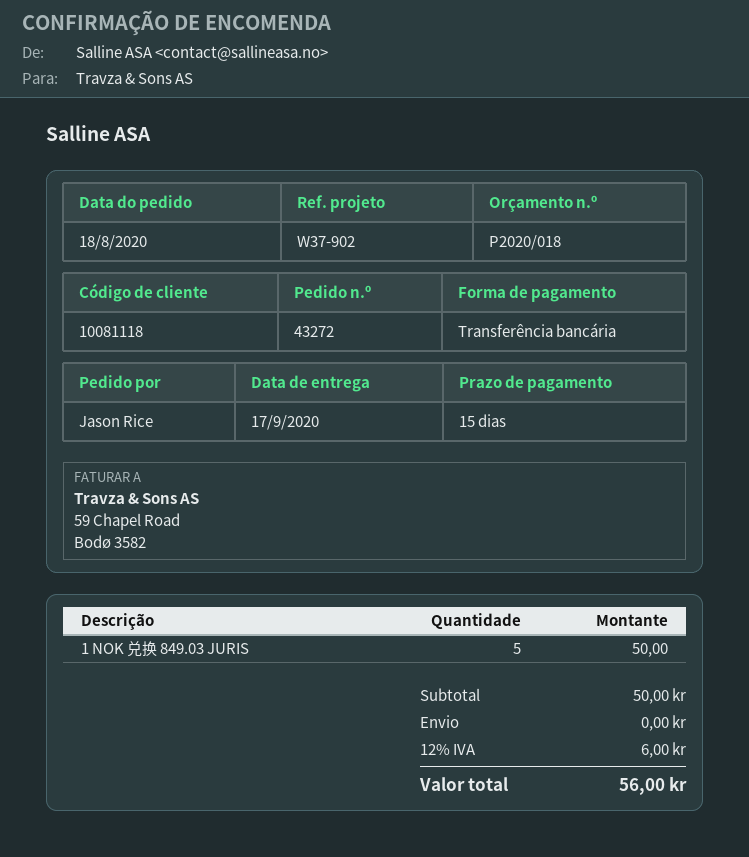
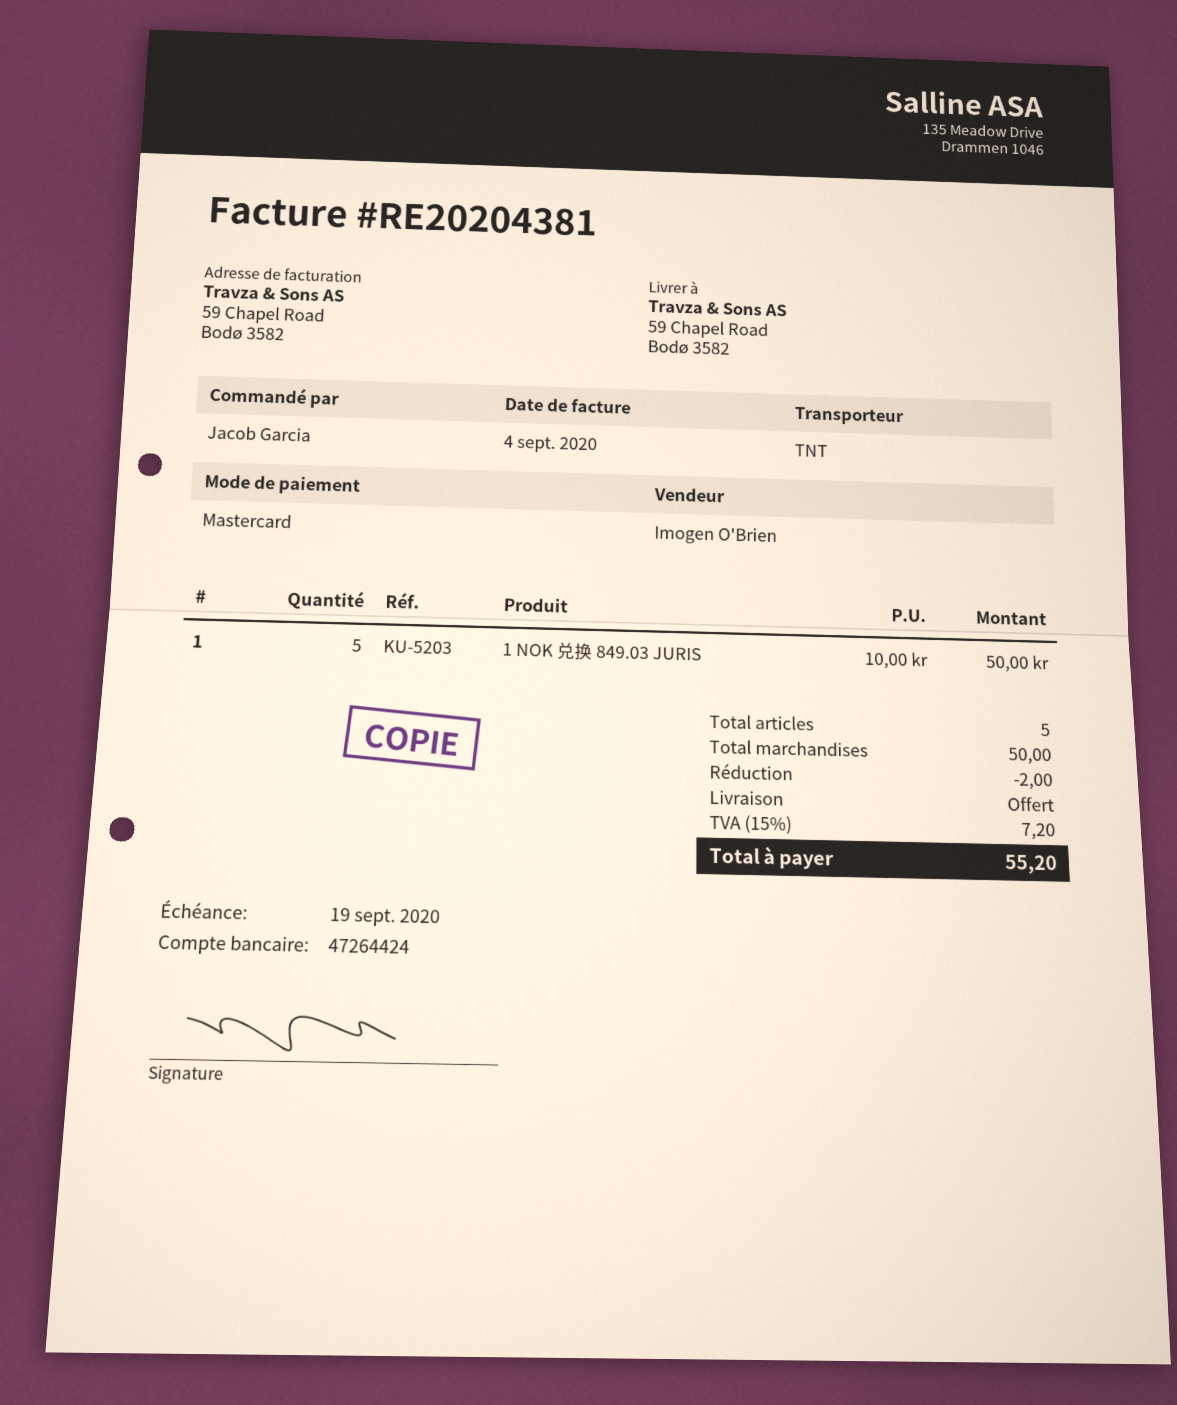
ordered by: Jason Rice -> Jacob Garcia
payment method: bank transfer -> Mastercard
discount: none -> 2.00
tax: 12% = 6.00 -> 15% = 7.20
total: 56.00 -> 55.20

